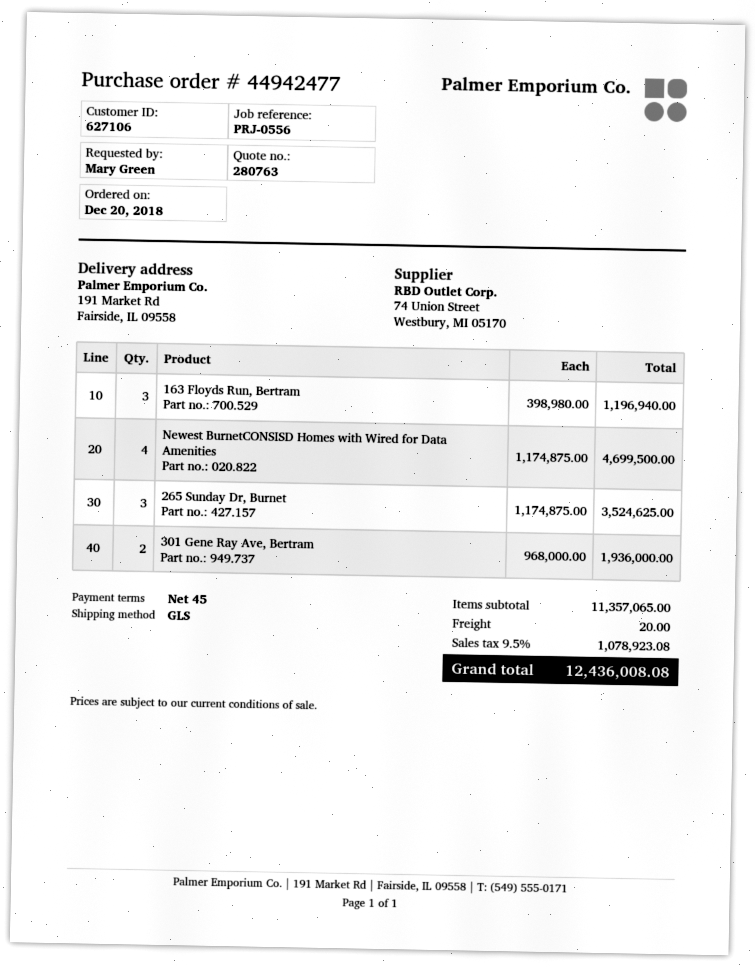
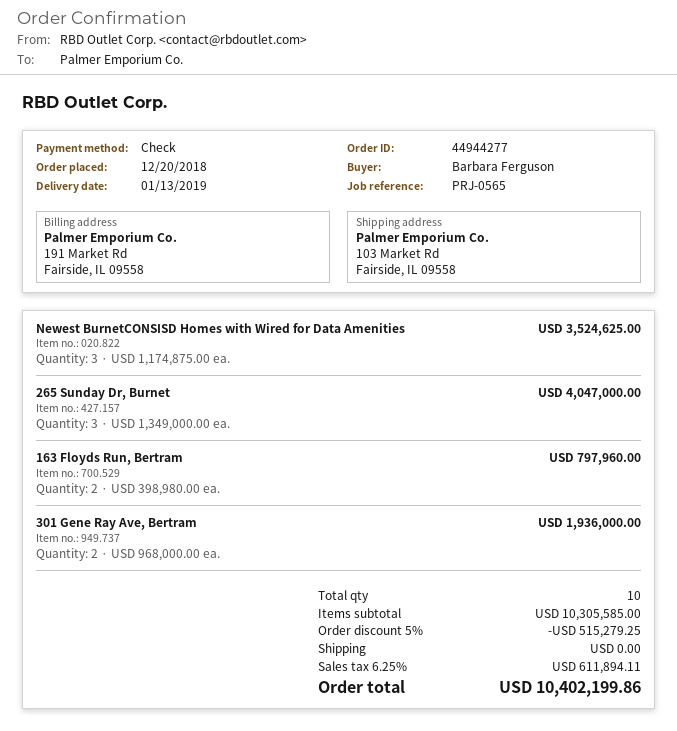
order number: 44942477 -> 44944277
reference: PRJ-0556 -> PRJ-0565
ordered by: Mary Green -> Barbara Ferguson
ship to: 191 Market Rd, Fairside, IL 09558 -> 103 Market Rd, Fairside, IL 09558
163 Floyds Run, Bertram: 3 x 398980.00 = 1196940.00 -> 2 x 398980.00 = 797960.00
Newest BurnetCONSISD Homes with Wired for Data Amenities: 4 x 1174875.00 = 4699500.00 -> 3 x 1174875.00 = 3524625.00
265 Sunday Dr, Burnet: 3 x 1174875.00 = 3524625.00 -> 3 x 1349000.00 = 4047000.00
subtotal: 11357065.00 -> 10305585.00
discount: none -> 5% = 515279.25
shipping: 20.00 -> 0.00
tax: 9.5% = 1078923.08 -> 6.25% = 611894.11
total: 12436008.08 -> 10402199.86

